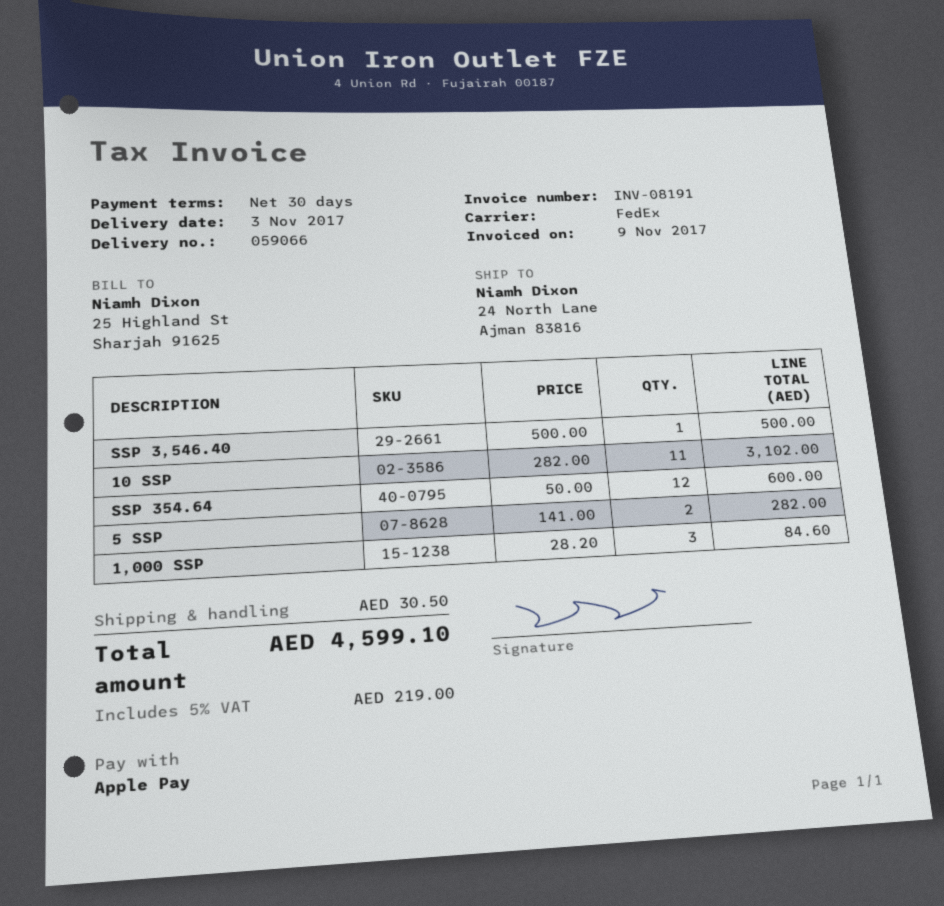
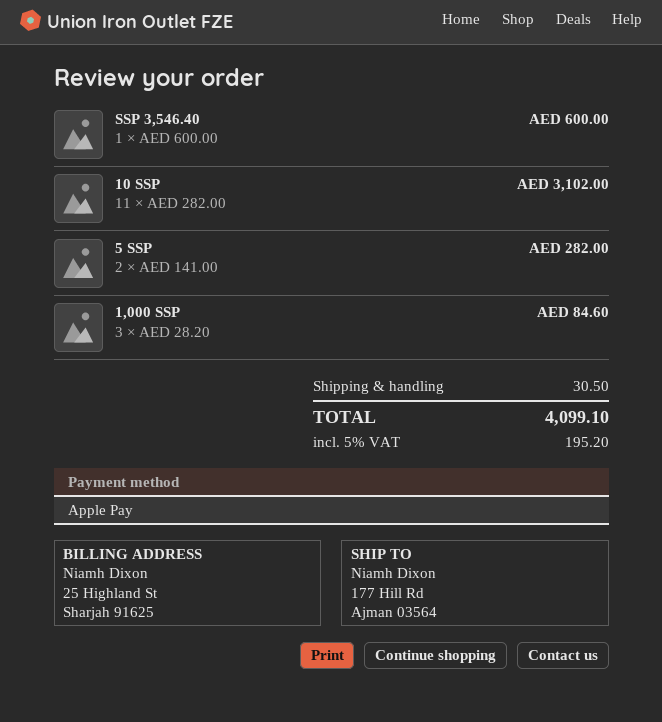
ship to: 24 North Lane, Ajman 83816 -> 177 Hill Rd, Ajman 03564
SSP 3,546.40: 1 x 500.00 = 500.00 -> 1 x 600.00 = 600.00
SSP 354.64: 12 x 50.00 = 600.00 -> none
tax: 5% = 219.00 -> 5% = 195.20
total: 4599.10 -> 4099.10

